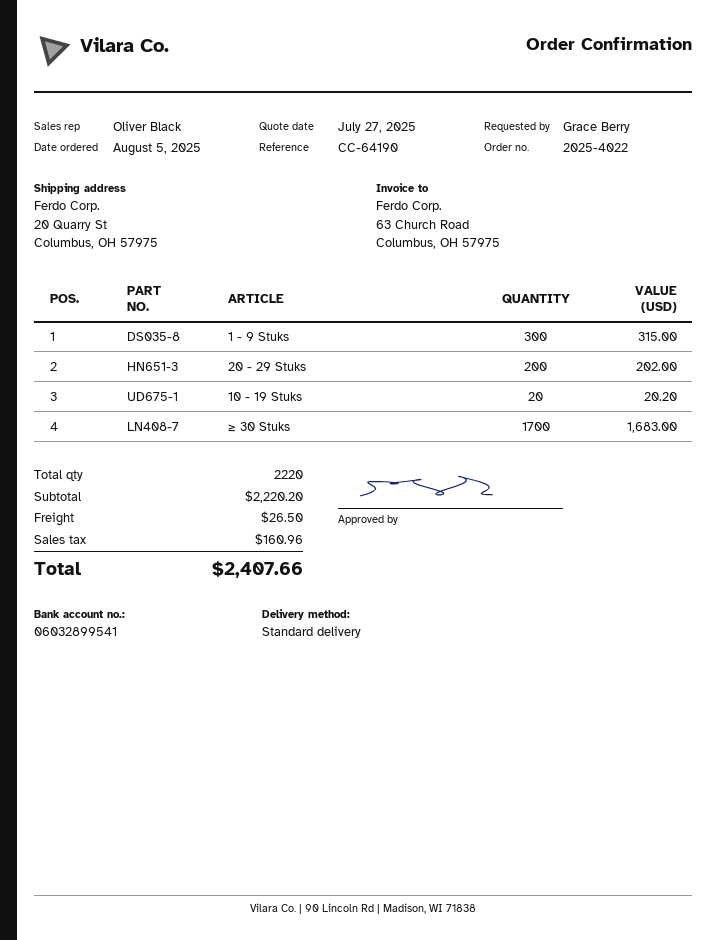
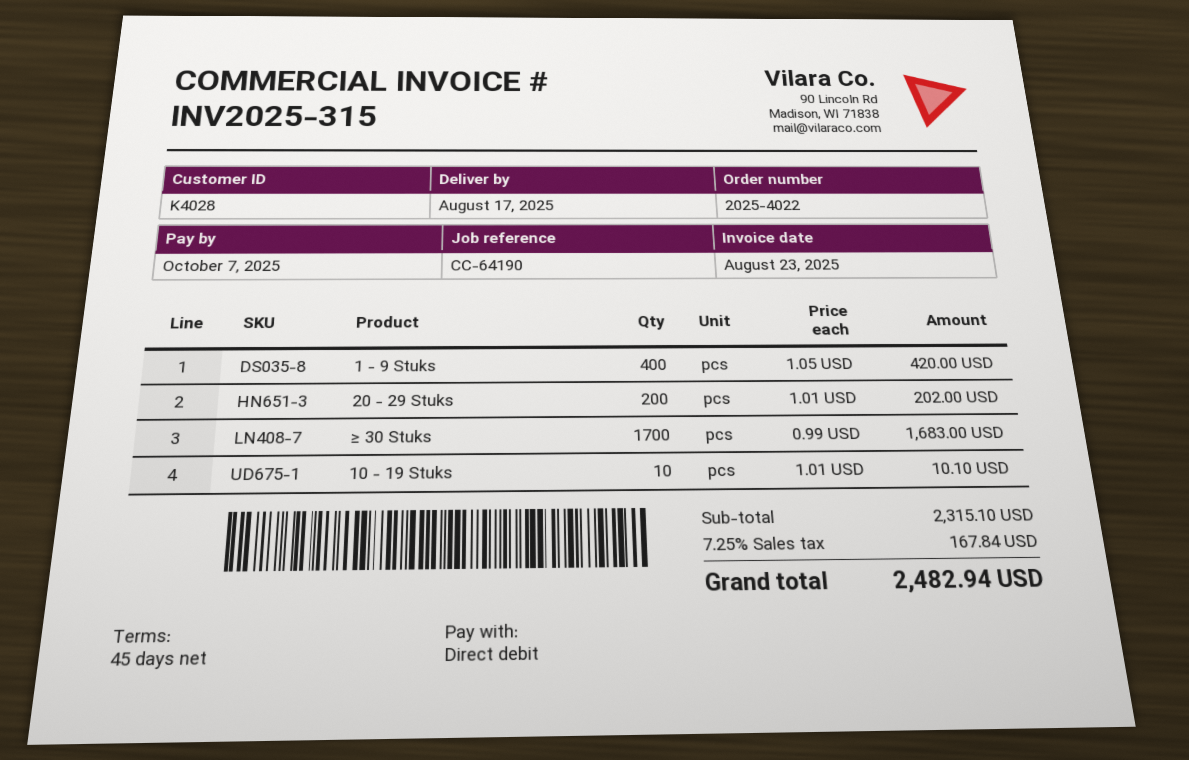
1 - 9 Stuks: 300 for 315.00 -> 400 for 420.00
10 - 19 Stuks: 20 for 20.20 -> 10 for 10.10
subtotal: 2220.20 -> 2315.10
shipping: 26.50 -> none
tax: 160.96 -> 167.84
total: 2407.66 -> 2482.94

